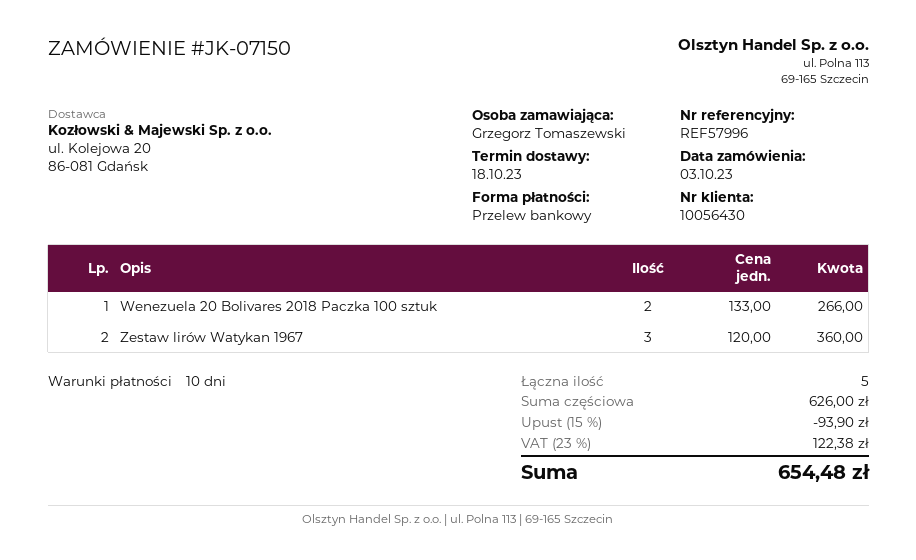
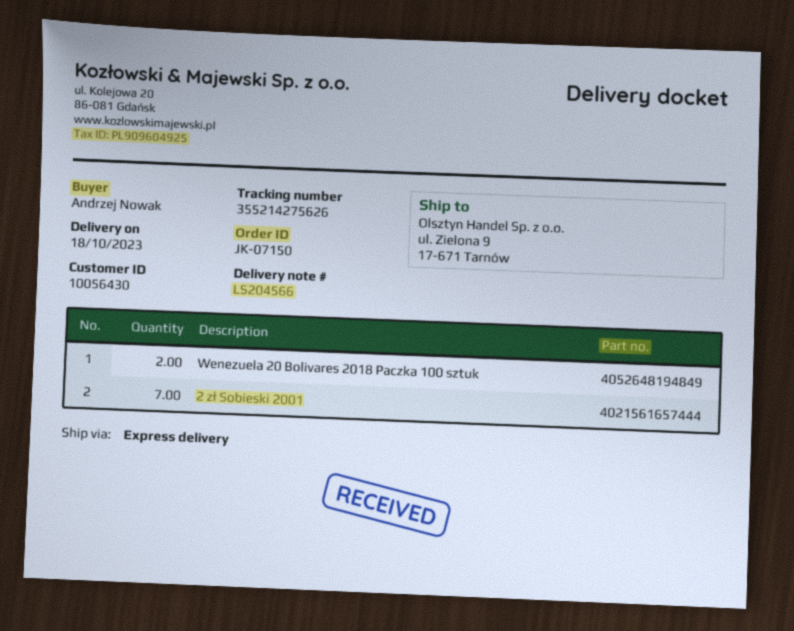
ordered by: Grzegorz Tomaszewski -> Andrzej Nowak
Zestaw lirów Watykan 1967: 3 -> none
2 zł Sobieski 2001: none -> 7

